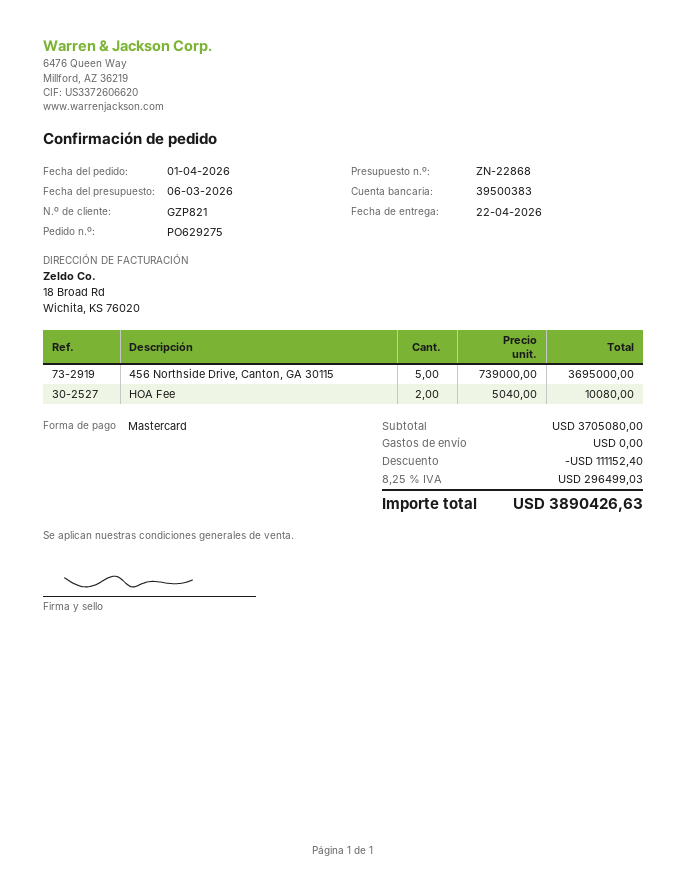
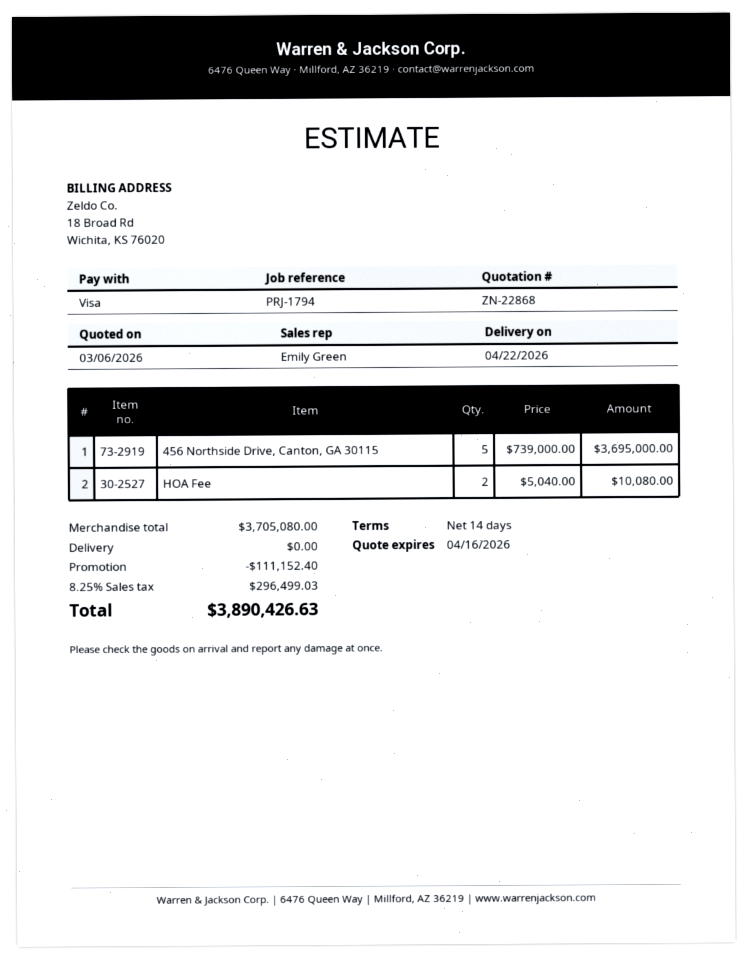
payment method: Mastercard -> Visa

